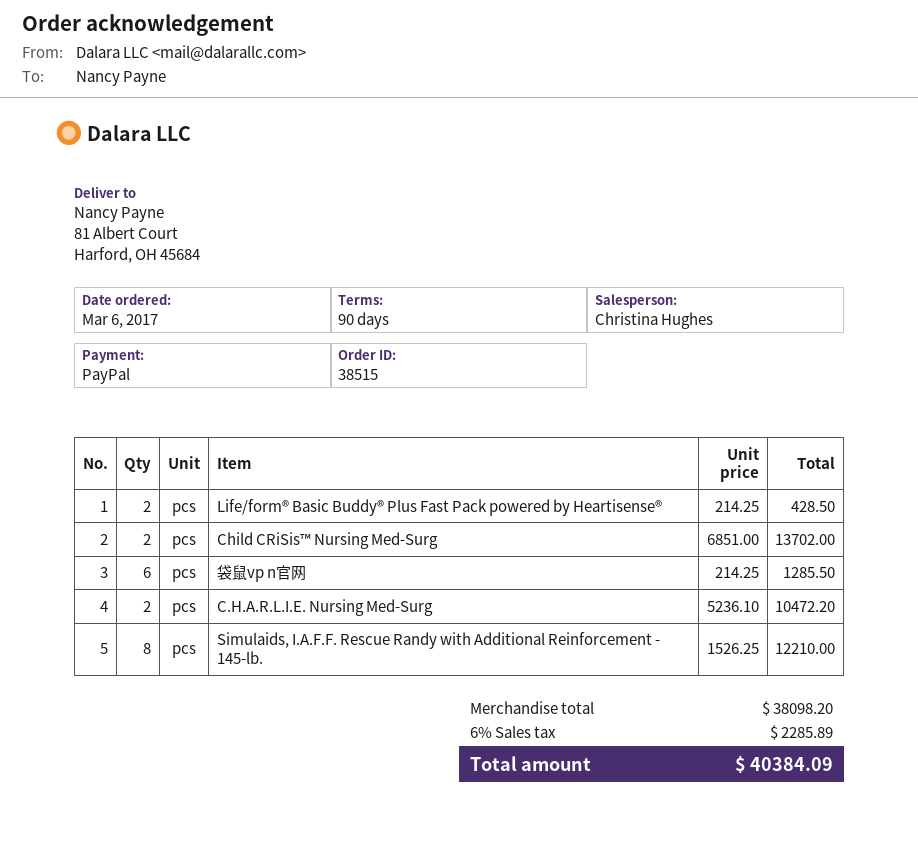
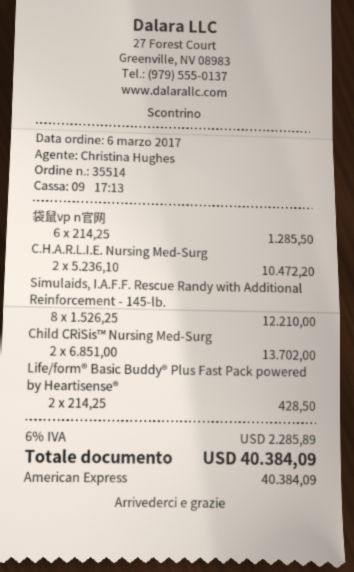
order number: 38515 -> 35514
payment method: PayPal -> American Express

